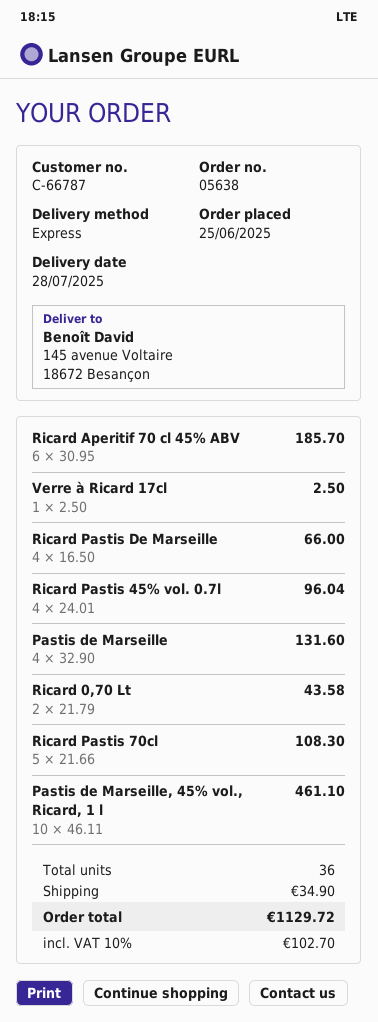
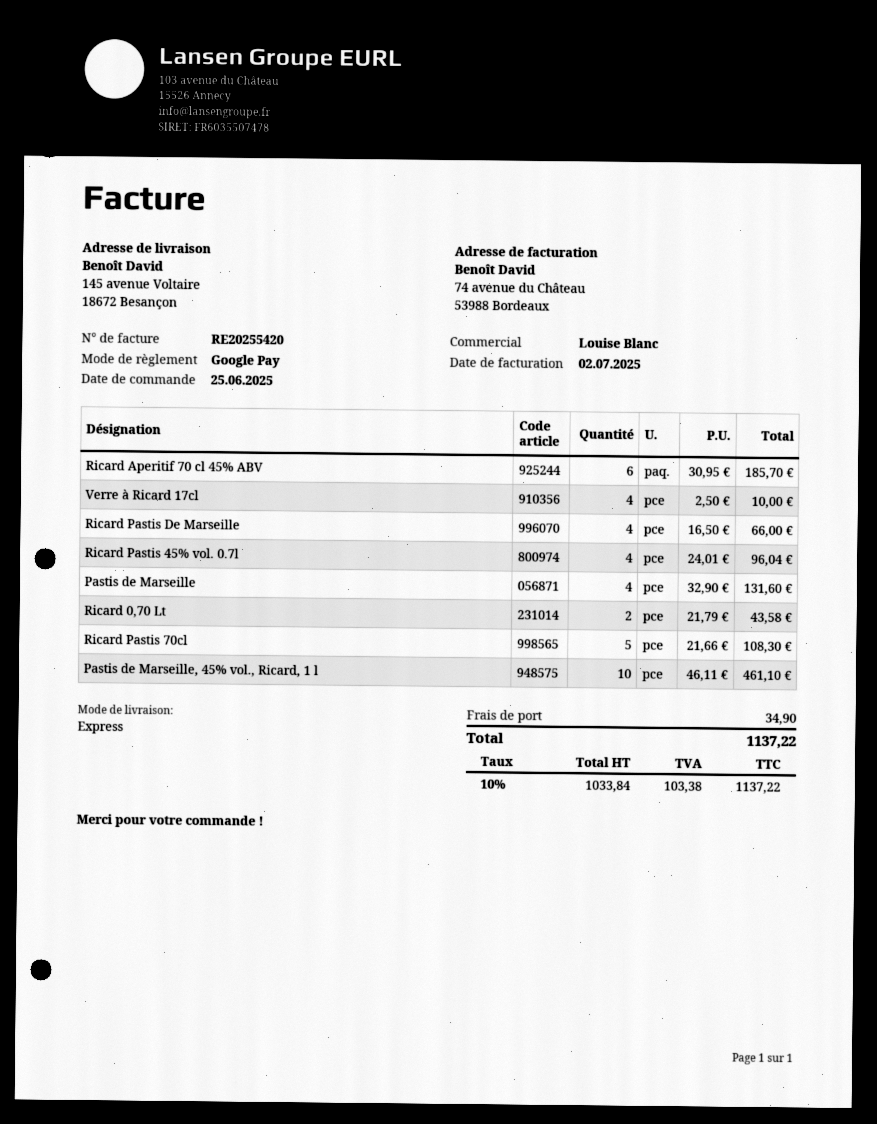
Verre à Ricard 17cl: 1 x 2.50 = 2.50 -> 4 x 2.50 = 10.00
tax: 10% = 102.70 -> 10% = 103.38
total: 1129.72 -> 1137.22

